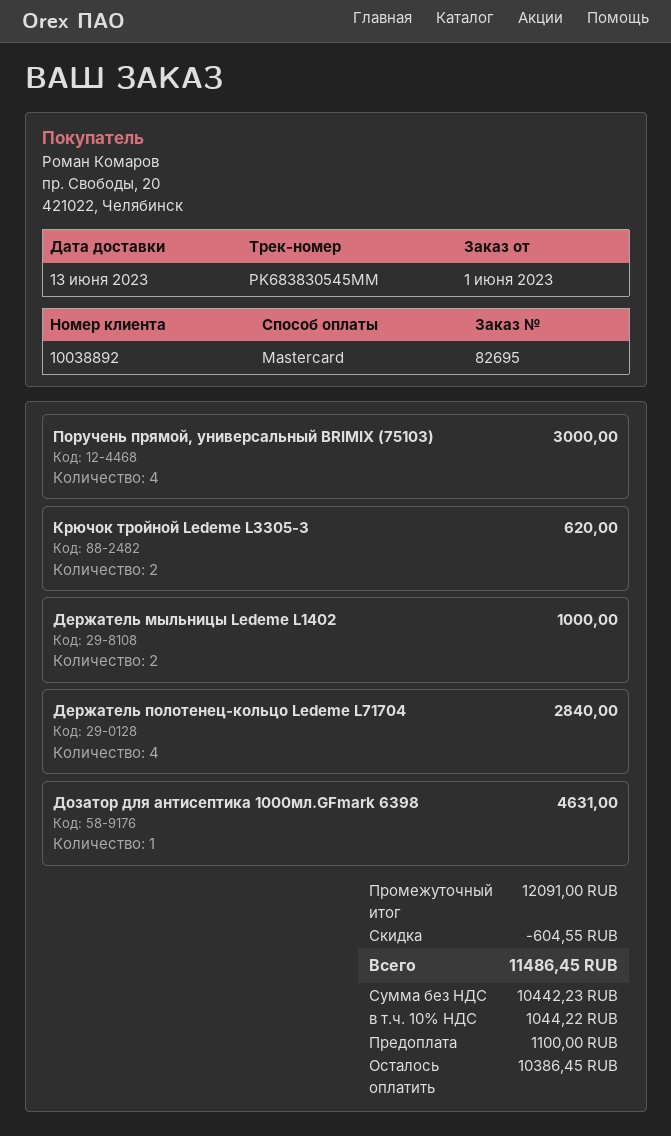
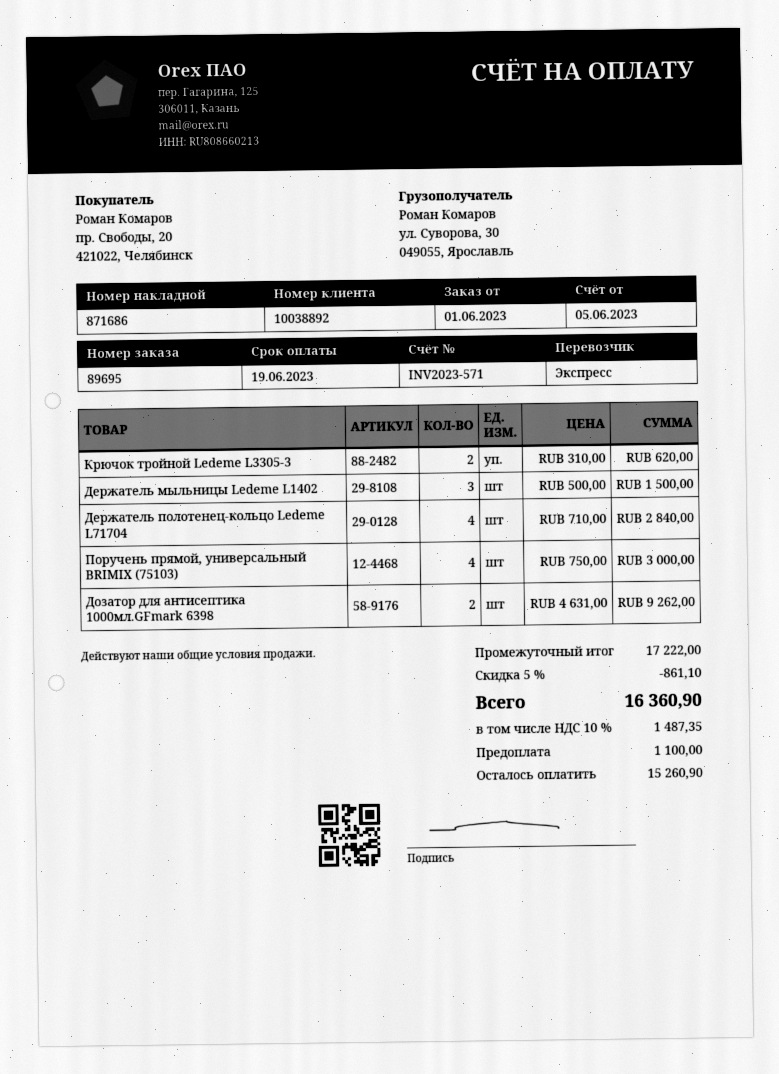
order number: 82695 -> 89695
Держатель мыльницы Ledeme L1402: 2 for 1000.00 -> 3 for 1500.00
Дозатор для антисептика 1000мл.GFmark 6398: 1 for 4631.00 -> 2 for 9262.00
subtotal: 12091.00 -> 17222.00
discount: 604.55 -> 861.10
tax: 10% = 1044.22 -> 10% = 1487.35
total: 11486.45 -> 16360.90
balance: 10386.45 -> 15260.90

